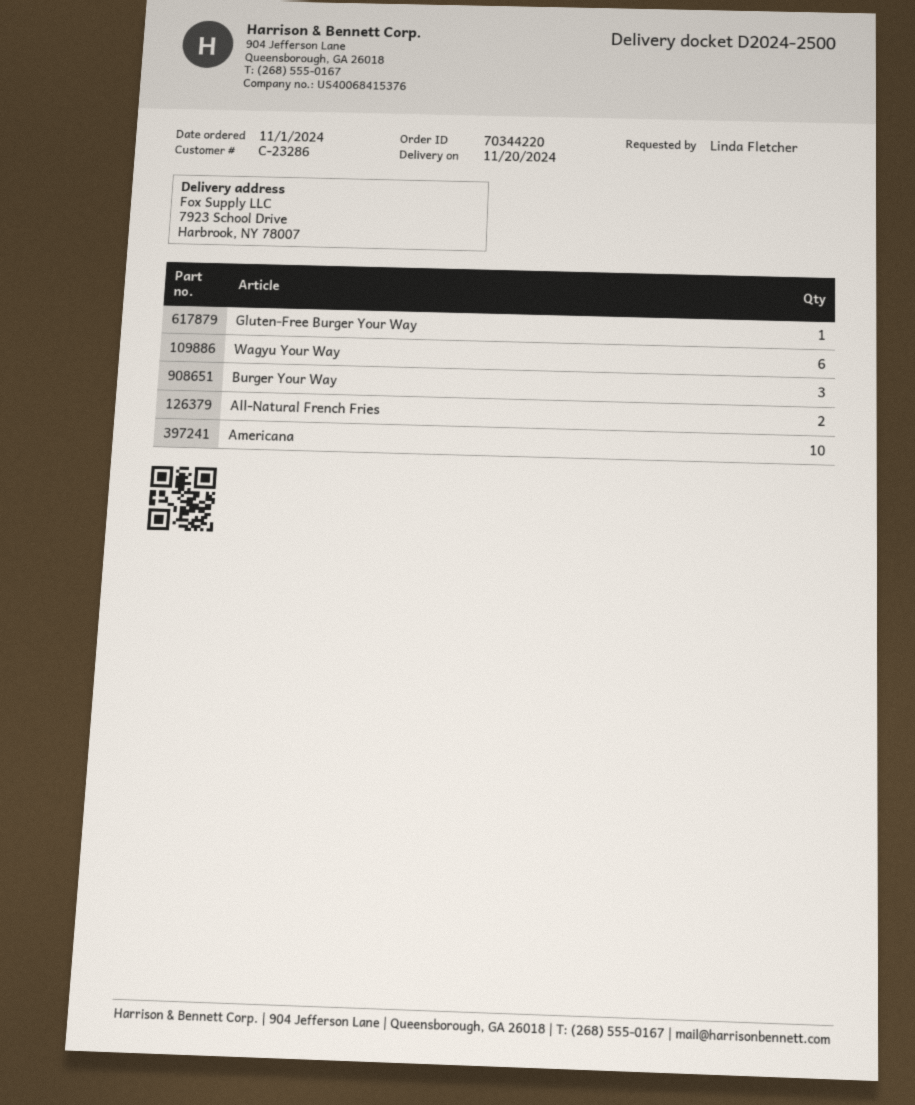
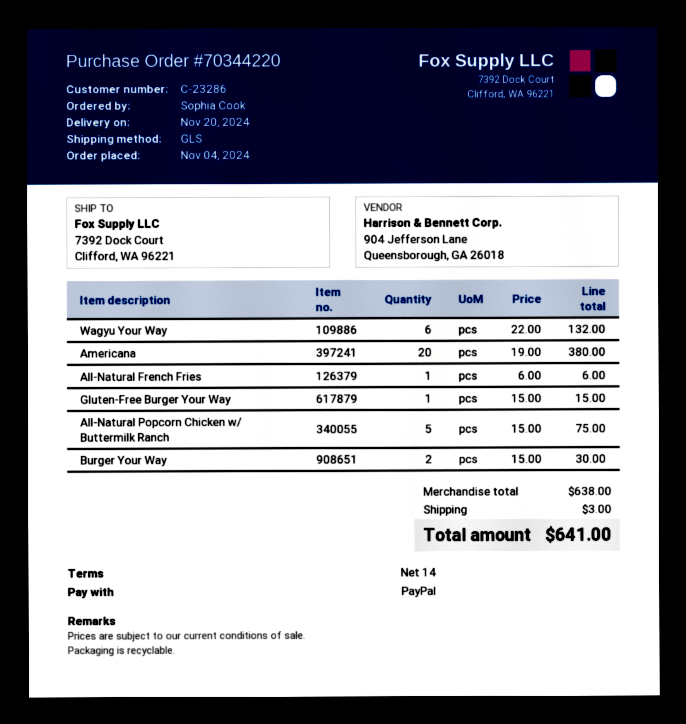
order date: 2024-11-01 -> 2024-11-04
ordered by: Linda Fletcher -> Sophia Cook
ship to: 7923 School Drive, Harbrook, NY 78007 -> 7392 Dock Court, Clifford, WA 96221
Burger Your Way: 3 -> 2
All-Natural French Fries: 2 -> 1
Americana: 10 -> 20
All-Natural Popcorn Chicken w/ Buttermilk Ranch: none -> 5

